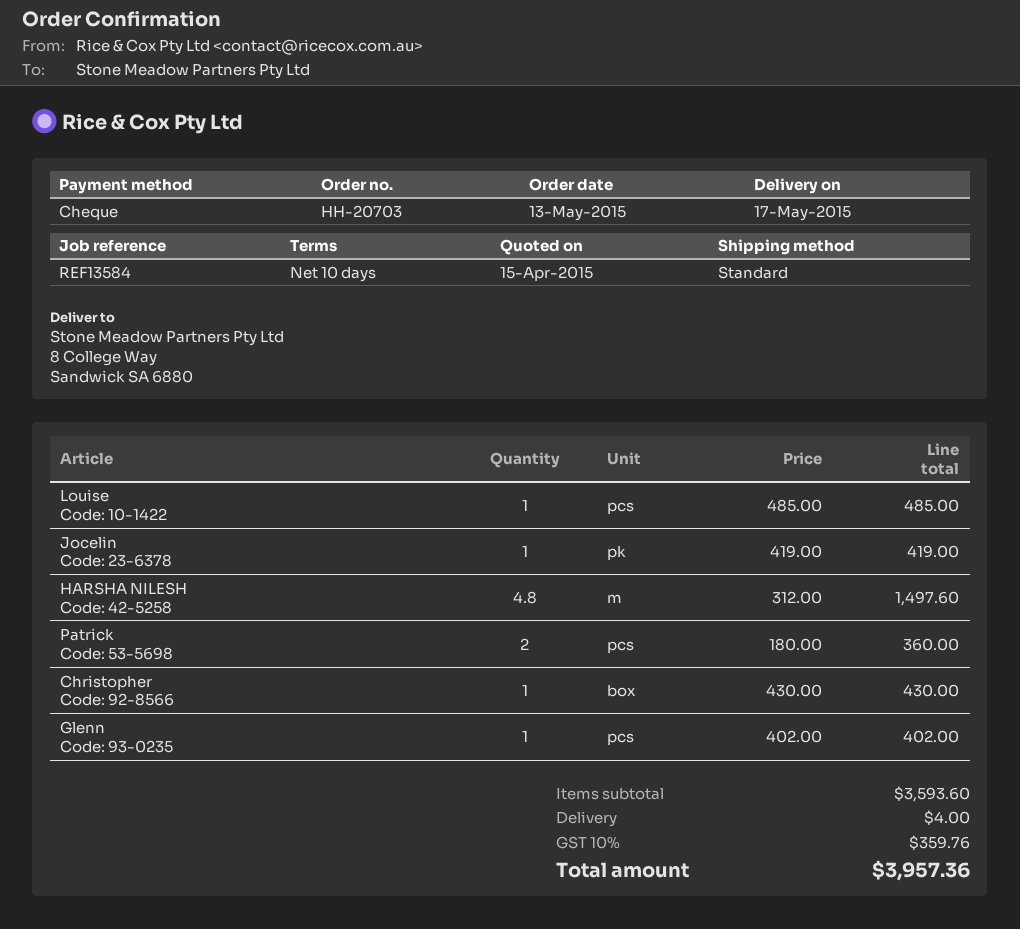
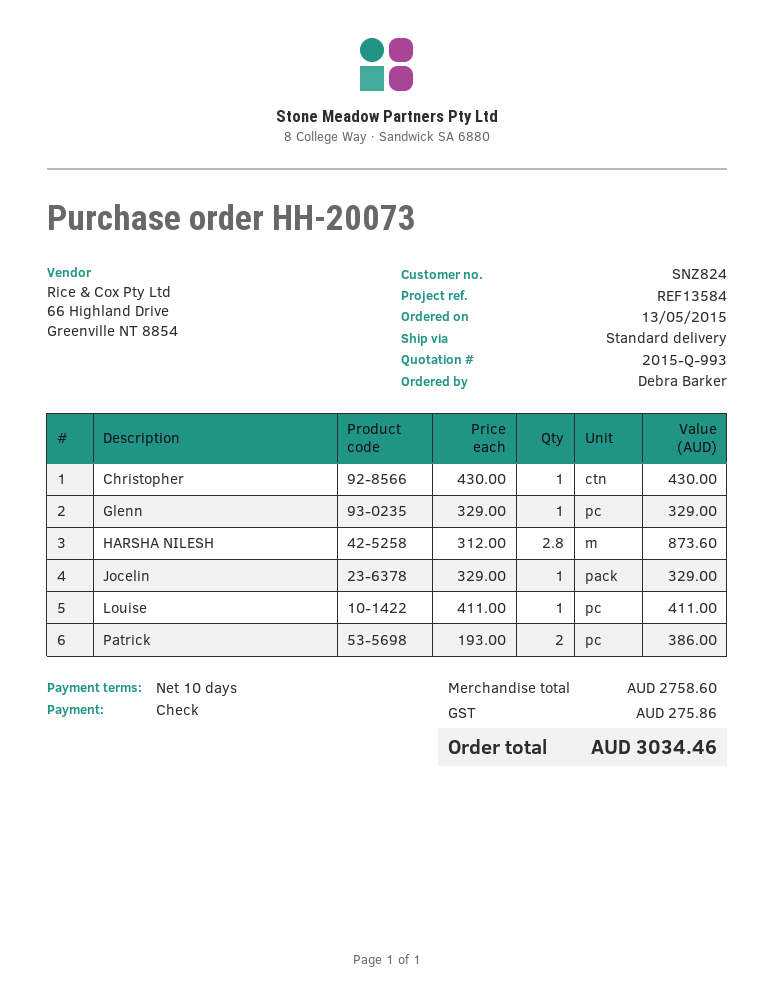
order number: HH-20703 -> HH-20073
Louise: 1 x 485.00 = 485.00 -> 1 x 411.00 = 411.00
Jocelin: 1 x 419.00 = 419.00 -> 1 x 329.00 = 329.00
HARSHA NILESH: 4.8 x 312.00 = 1497.60 -> 2.8 x 312.00 = 873.60
Patrick: 2 x 180.00 = 360.00 -> 2 x 193.00 = 386.00
Glenn: 1 x 402.00 = 402.00 -> 1 x 329.00 = 329.00
subtotal: 3593.60 -> 2758.60
shipping: 4.00 -> none
tax: 359.76 -> 275.86
total: 3957.36 -> 3034.46

